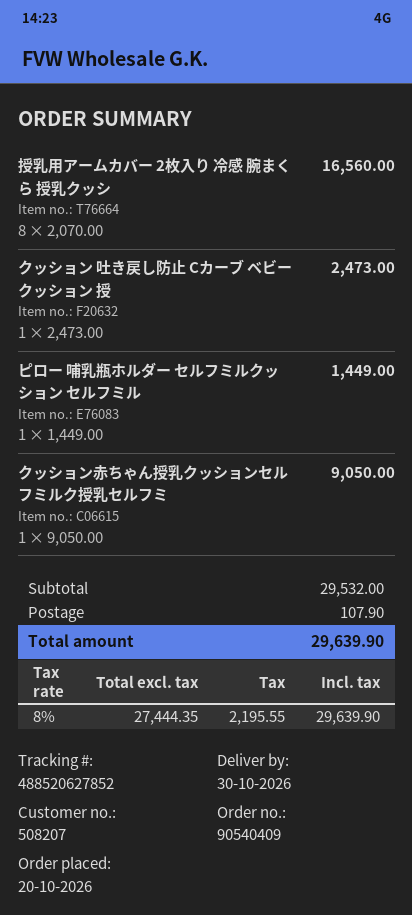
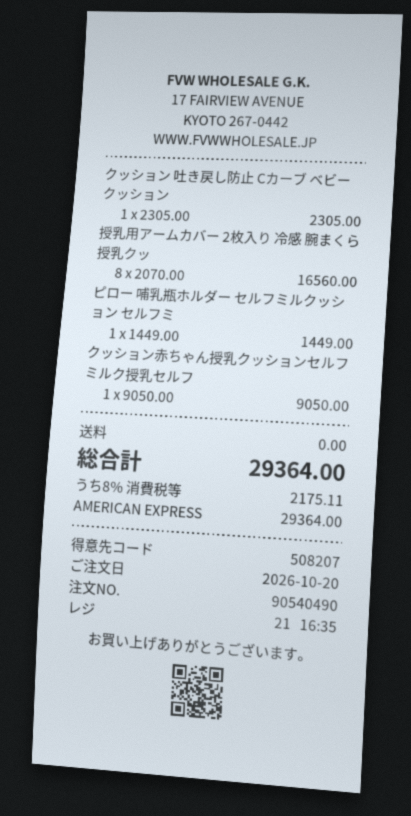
order number: 90540409 -> 90540490
クッション 吐き戻し防止 Cカーブ ベビークッション 授: 1 x 2473.00 = 2473.00 -> 1 x 2305.00 = 2305.00
shipping: 107.90 -> 0.00
tax: 8% = 2195.55 -> 8% = 2175.11
total: 29639.90 -> 29364.00

